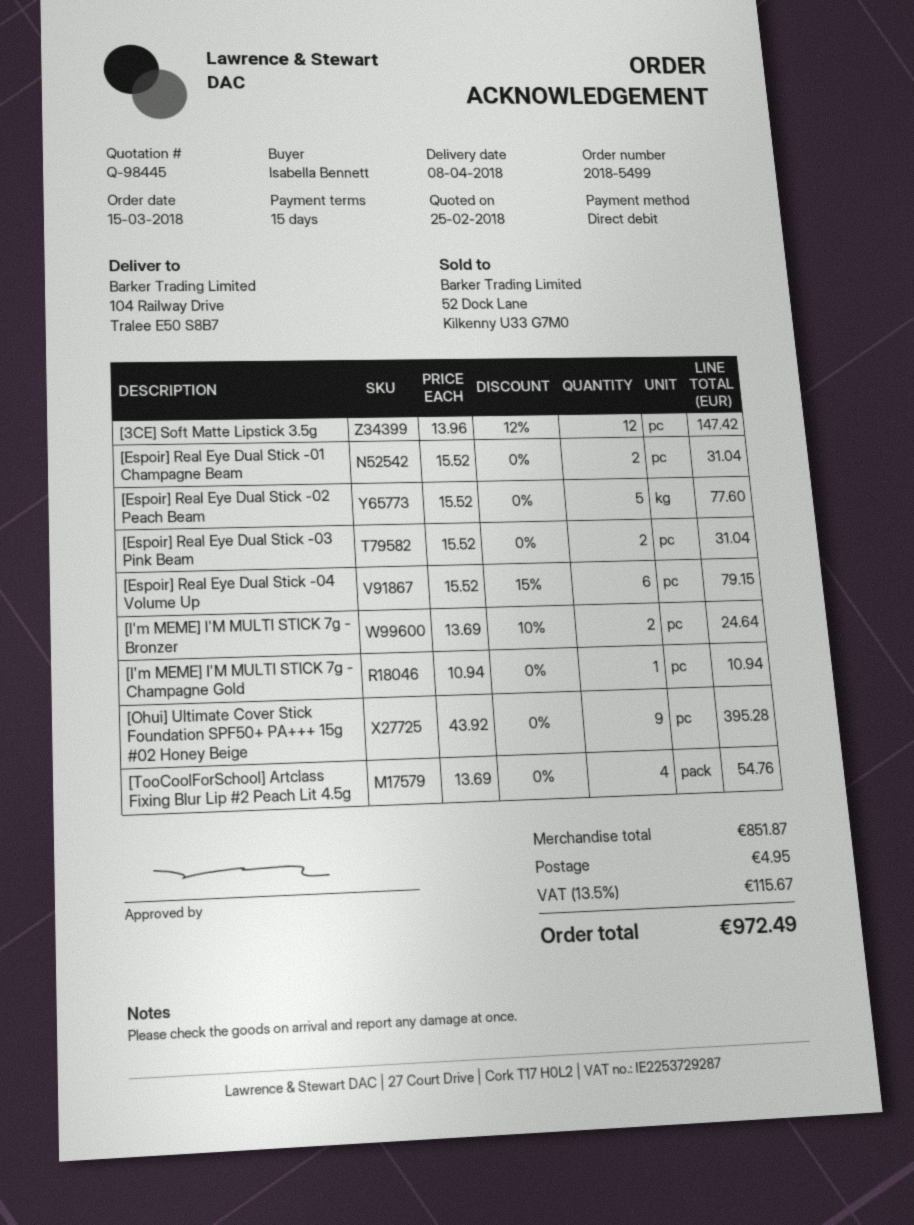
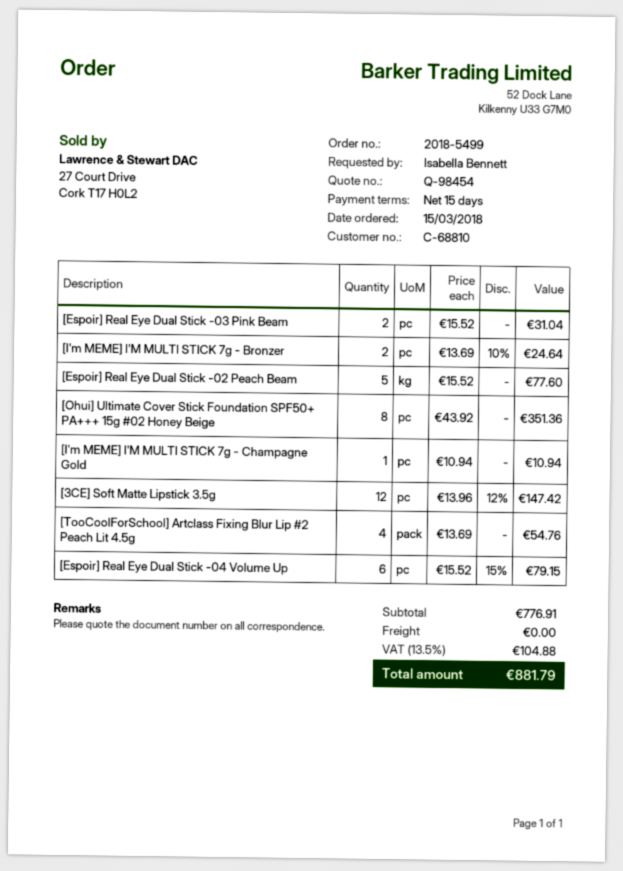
quote number: Q-98445 -> Q-98454
[Espoir] Real Eye Dual Stick -01 Champagne Beam: 2 x 15.52 = 31.04 -> none
[Ohui] Ultimate Cover Stick Foundation SPF50+ PA+++ 15g #02 Honey Beige: 9 x 43.92 = 395.28 -> 8 x 43.92 = 351.36
subtotal: 851.87 -> 776.91
shipping: 4.95 -> 0.00
tax: 13.5% = 115.67 -> 13.5% = 104.88
total: 972.49 -> 881.79

